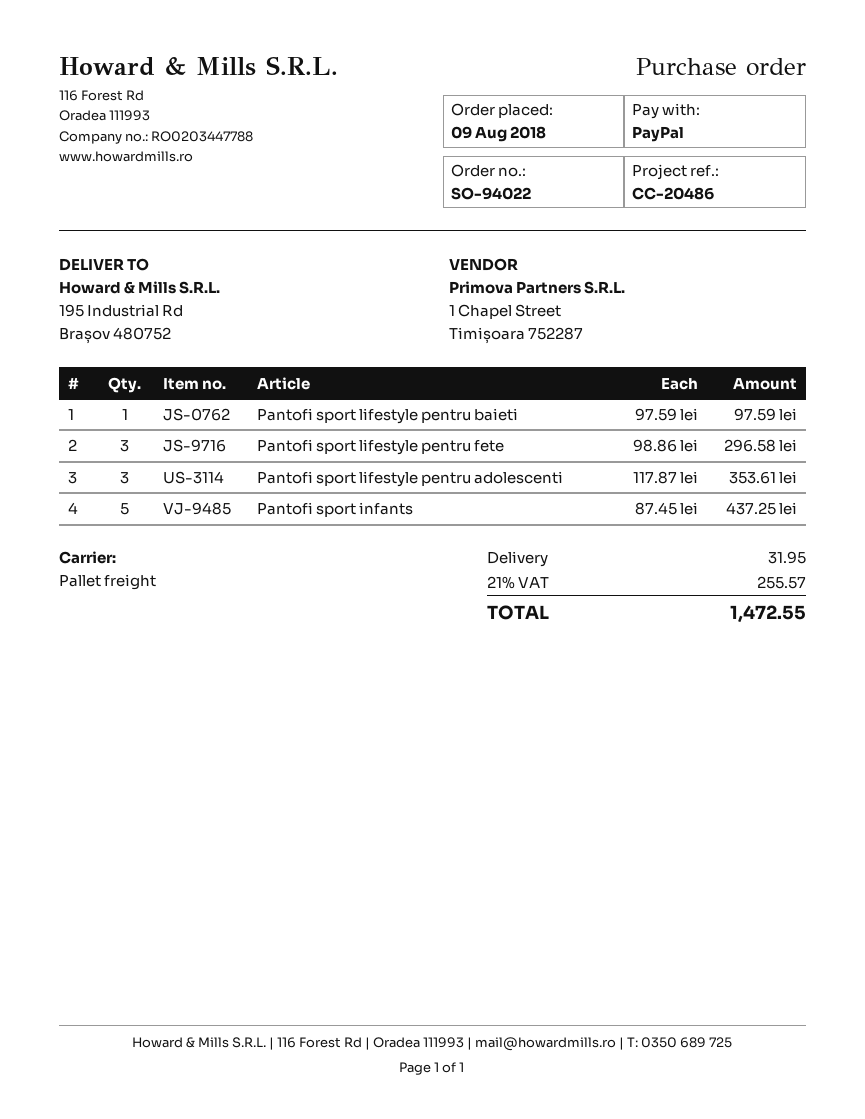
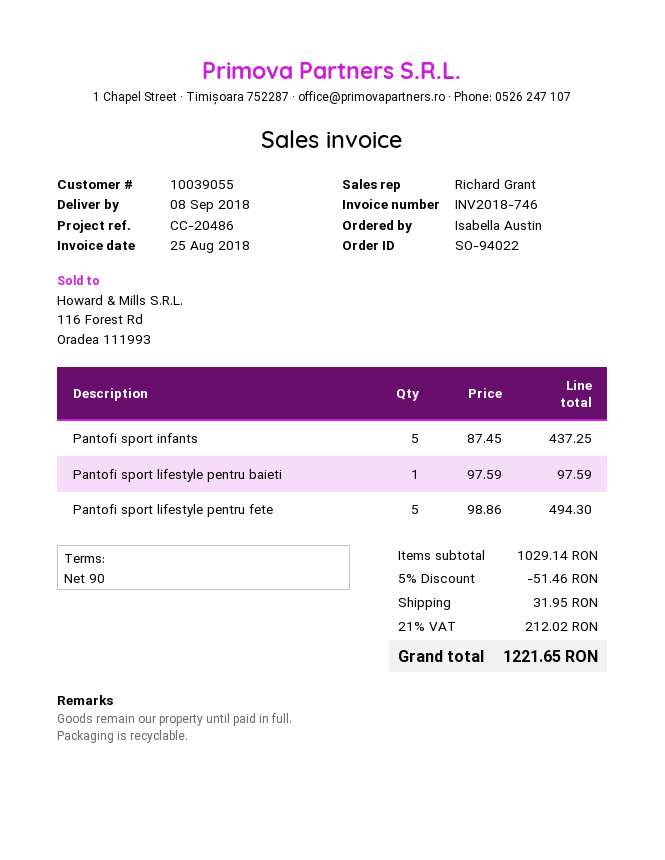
Pantofi sport lifestyle pentru fete: 3 x 98.86 = 296.58 -> 5 x 98.86 = 494.30
Pantofi sport lifestyle pentru adolescenti: 3 x 117.87 = 353.61 -> none
discount: none -> 5% = 51.46
tax: 21% = 255.57 -> 21% = 212.02
total: 1472.55 -> 1221.65

